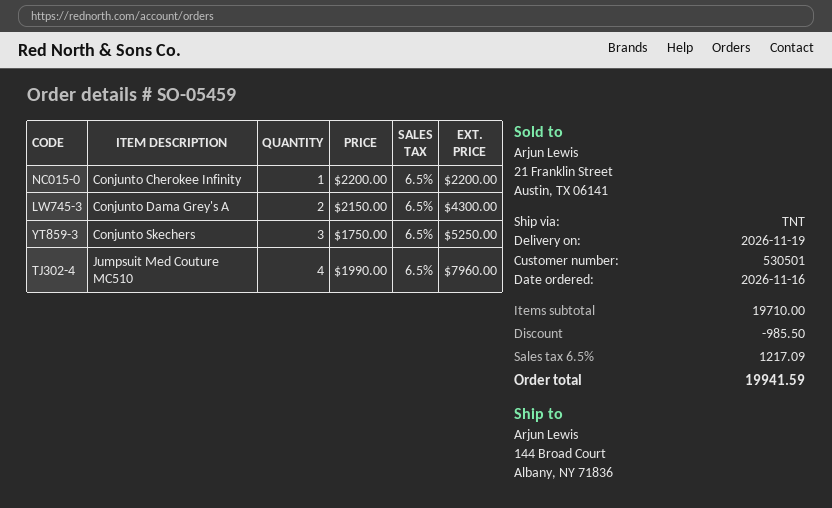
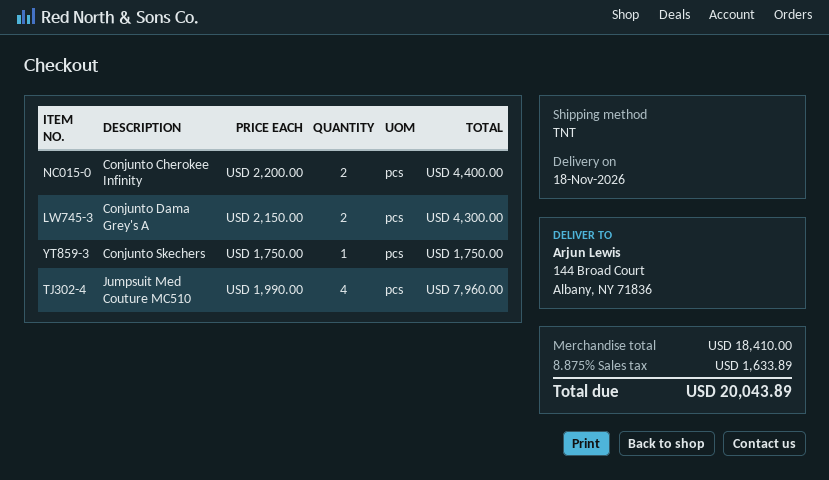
delivery date: 2026-11-19 -> 2026-11-18
Conjunto Cherokee Infinity: 1 x 2200.00 = 2200.00 -> 2 x 2200.00 = 4400.00
Conjunto Skechers: 3 x 1750.00 = 5250.00 -> 1 x 1750.00 = 1750.00
subtotal: 19710.00 -> 18410.00
discount: 985.50 -> none
tax: 6.5% = 1217.09 -> 8.875% = 1633.89
total: 19941.59 -> 20043.89

